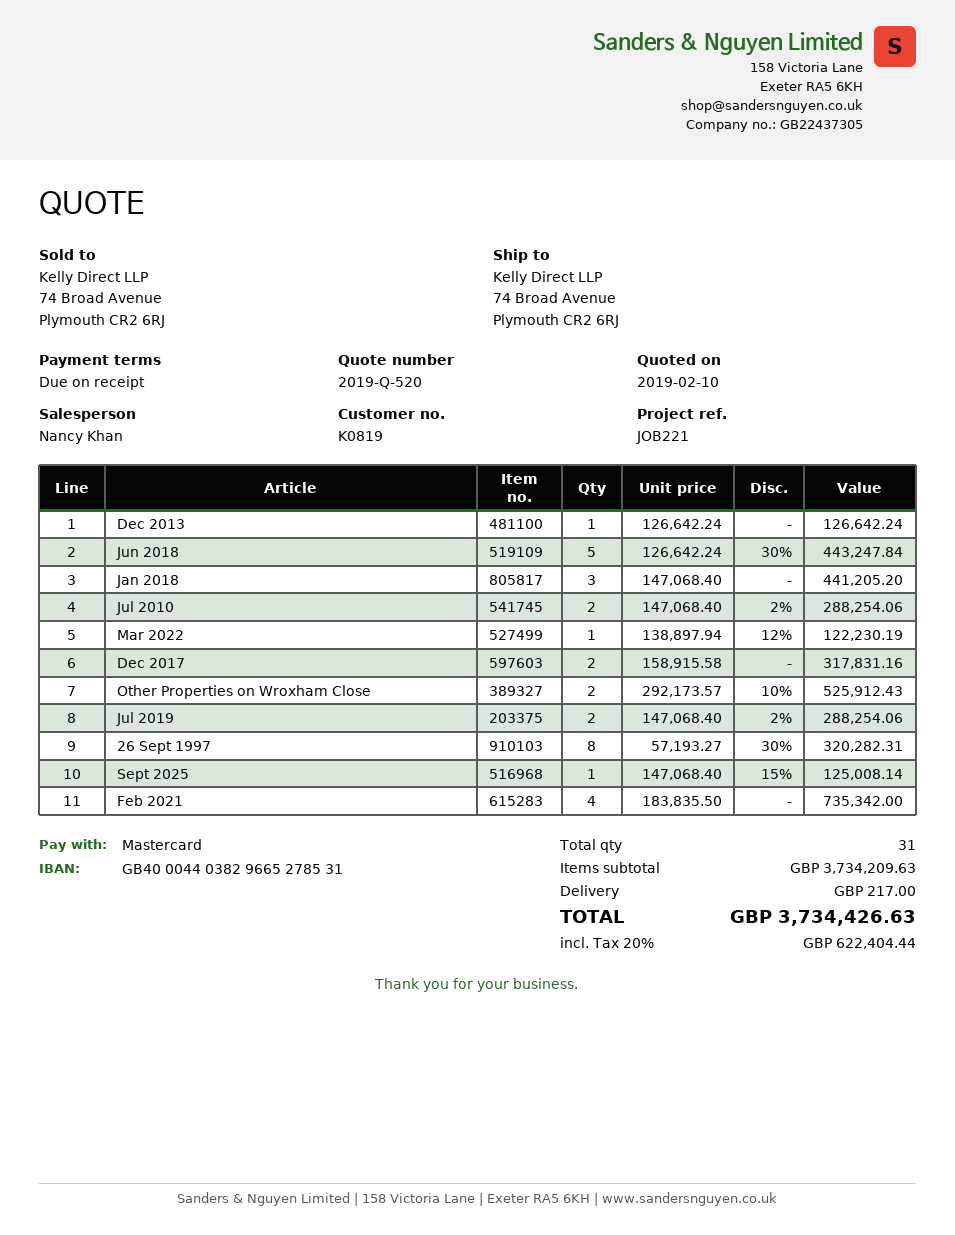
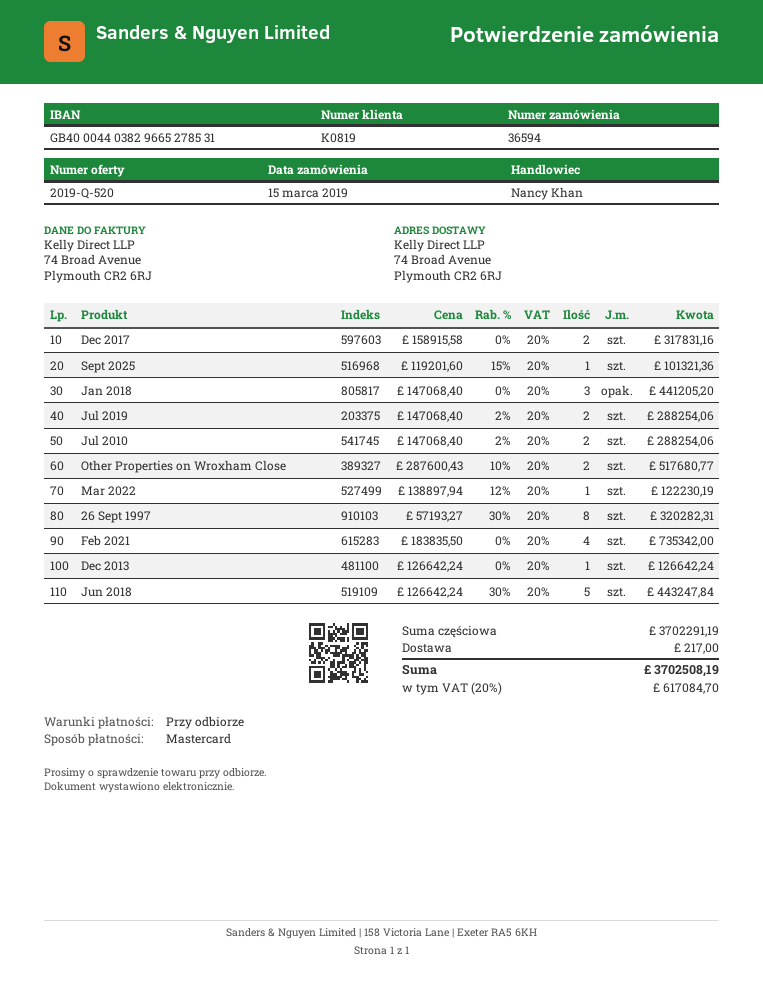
Other Properties on Wroxham Close: 2 x 292173.57 - 10% = 525912.43 -> 2 x 287600.43 - 10% = 517680.77
Sept 2025: 1 x 147068.40 - 15% = 125008.14 -> 1 x 119201.60 - 15% = 101321.36
subtotal: 3734209.63 -> 3702291.19
tax: 20% = 622404.44 -> 20% = 617084.70
total: 3734426.63 -> 3702508.19

